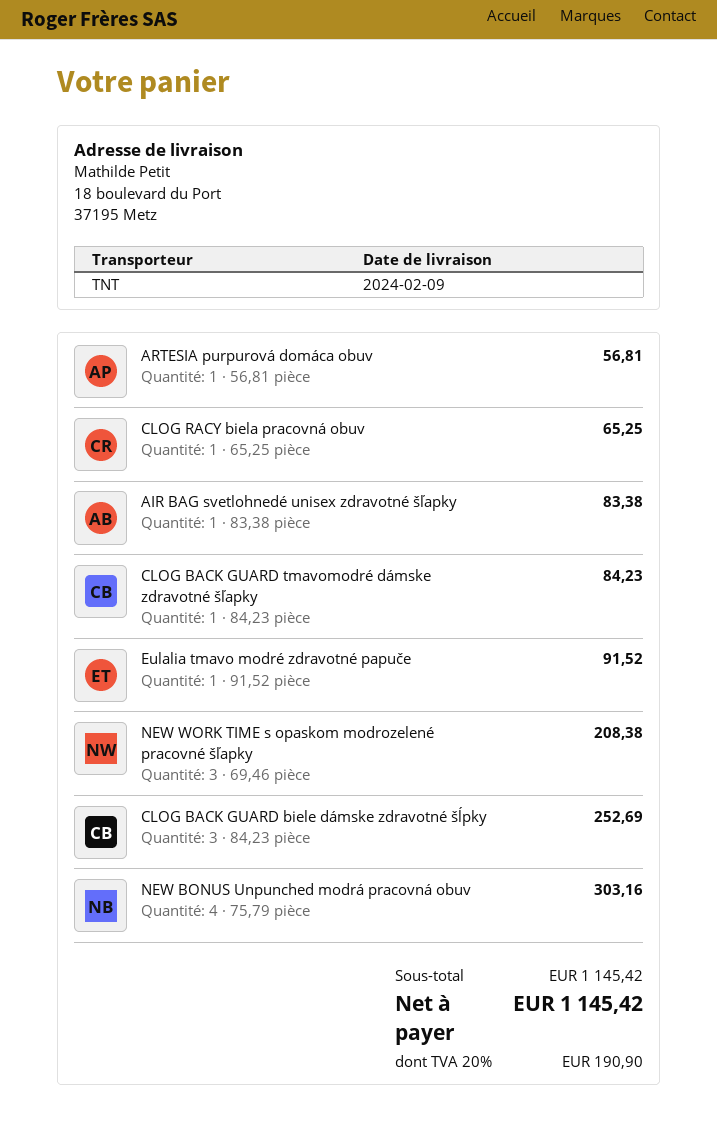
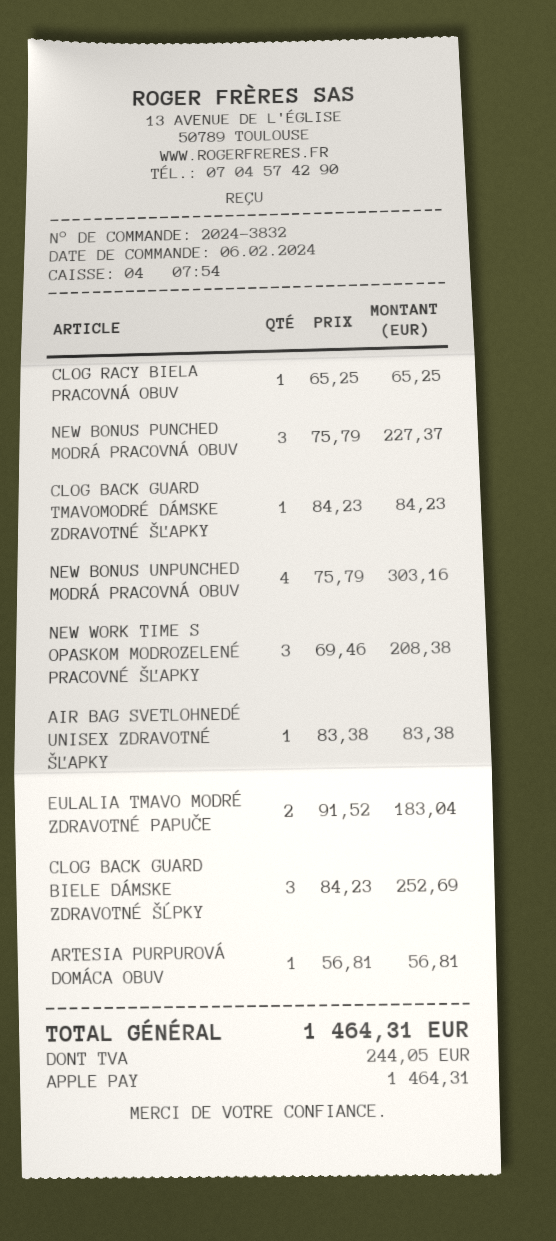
Eulalia tmavo modré zdravotné papuče: 1 x 91.52 = 91.52 -> 2 x 91.52 = 183.04
NEW BONUS PUNCHED MODRÁ PRACOVNÁ OBUV: none -> 3 x 75.79 = 227.37
tax: 190.90 -> 244.05
total: 1145.42 -> 1464.31

